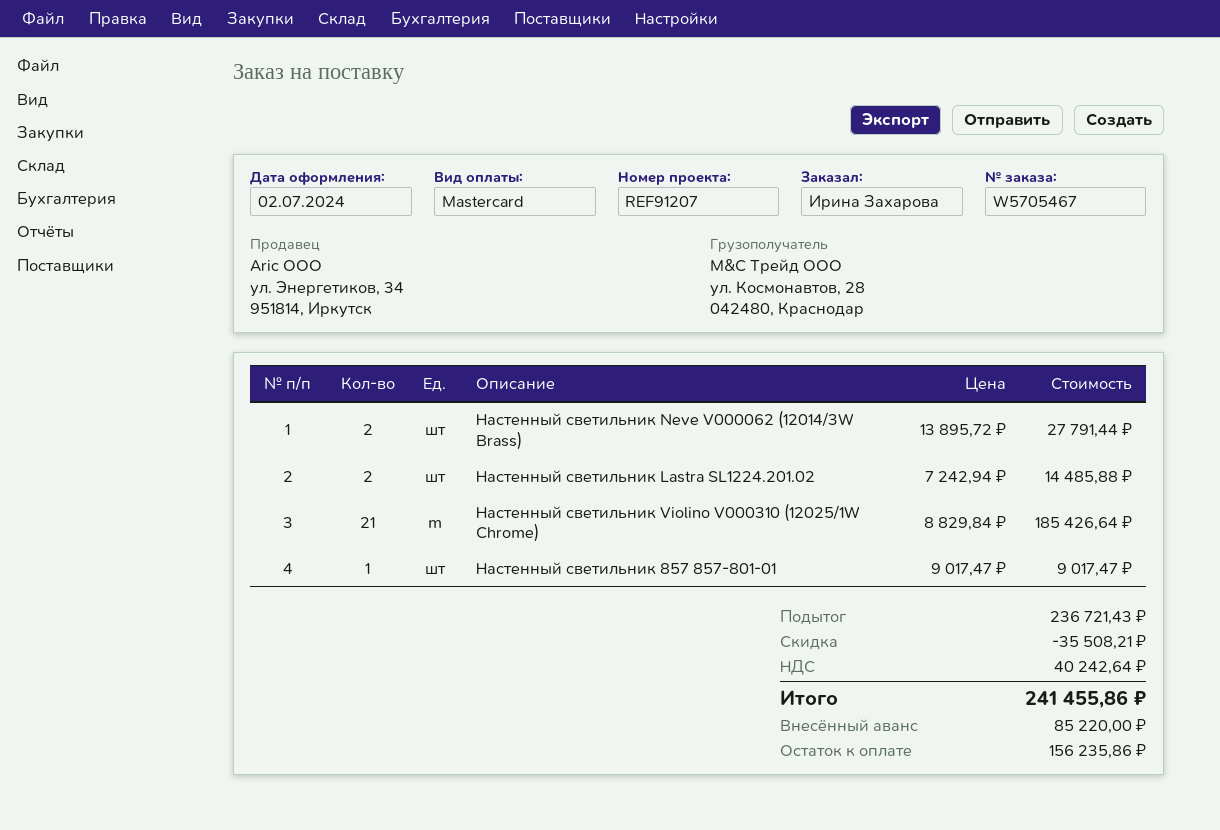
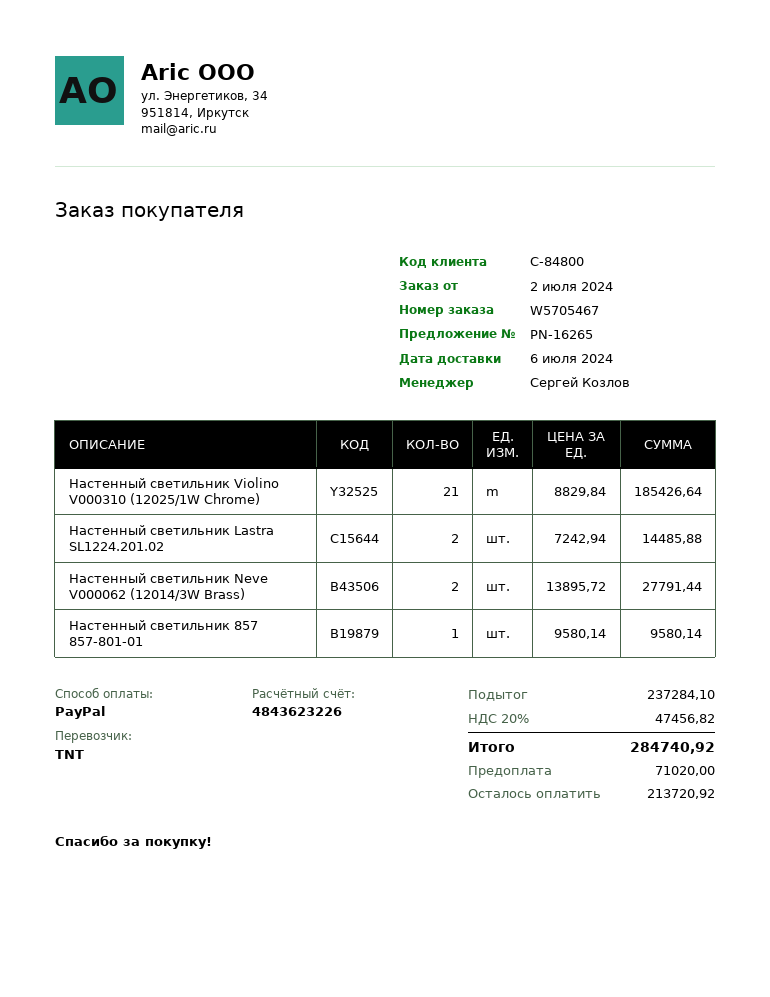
payment method: Mastercard -> PayPal
Настенный светильник 857 857-801-01: 1 x 9017.47 = 9017.47 -> 1 x 9580.14 = 9580.14
subtotal: 236721.43 -> 237284.10
discount: 35508.21 -> none
tax: 40242.64 -> 47456.82
total: 241455.86 -> 284740.92
deposit: 85220.00 -> 71020.00
balance: 156235.86 -> 213720.92

